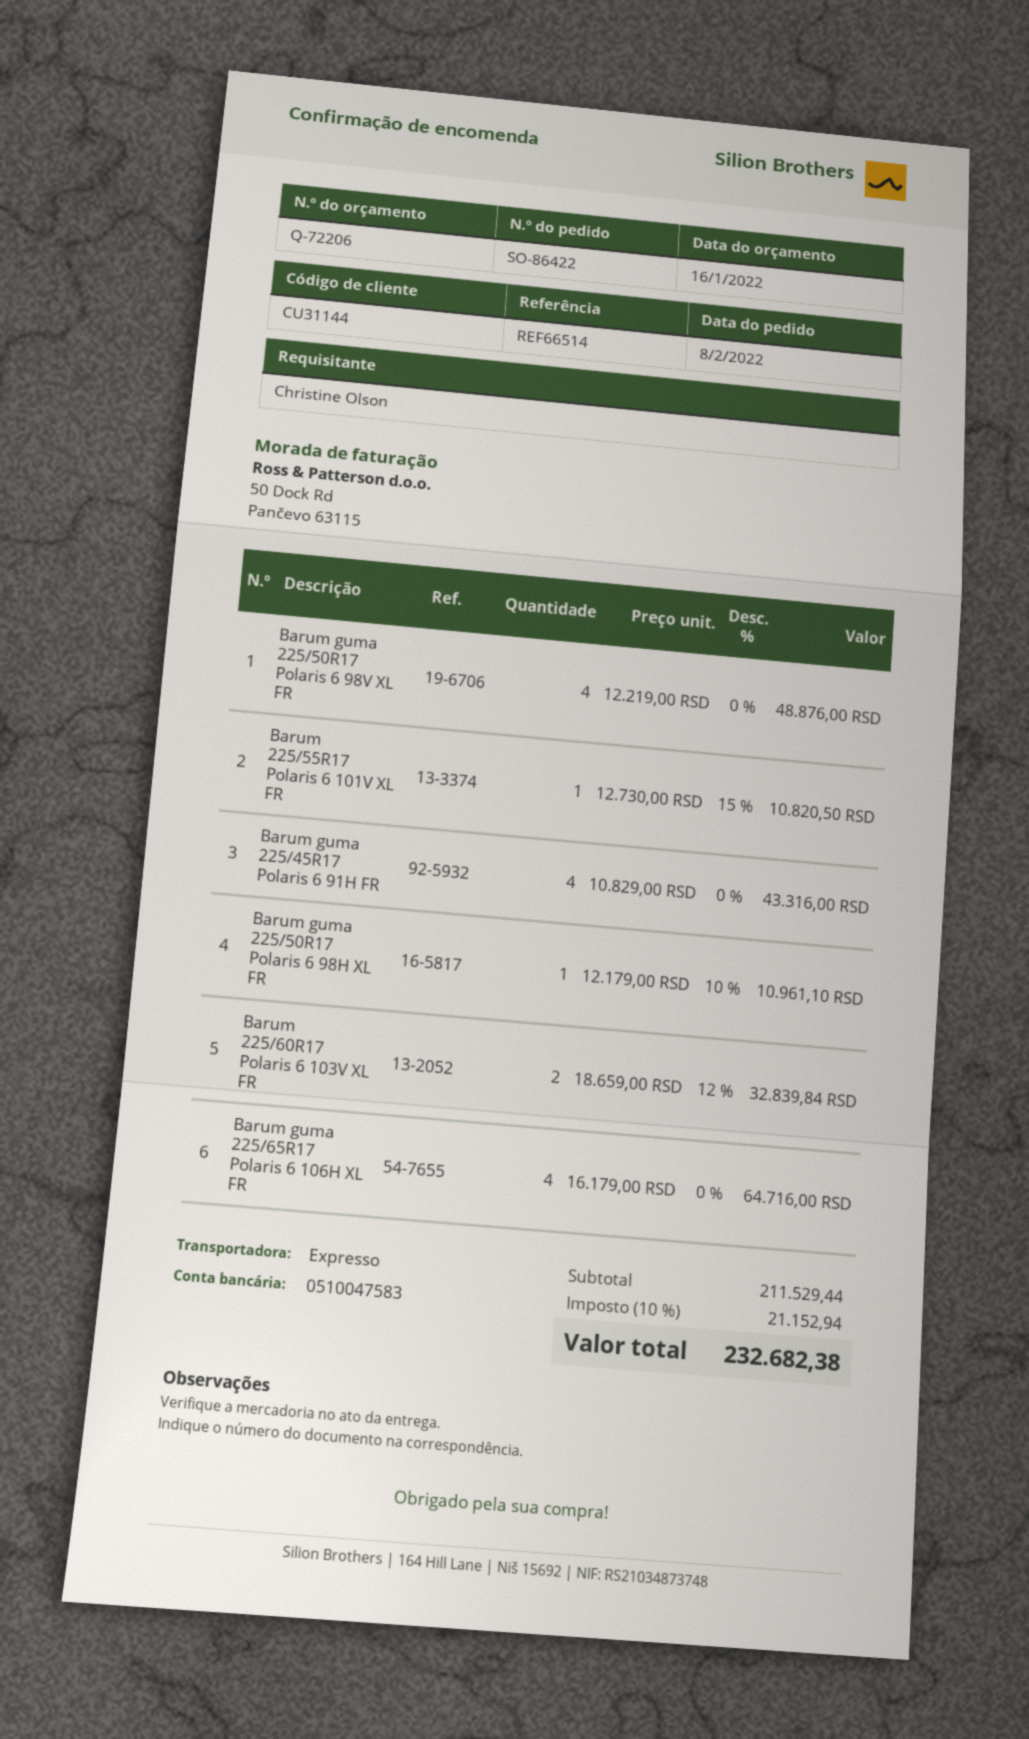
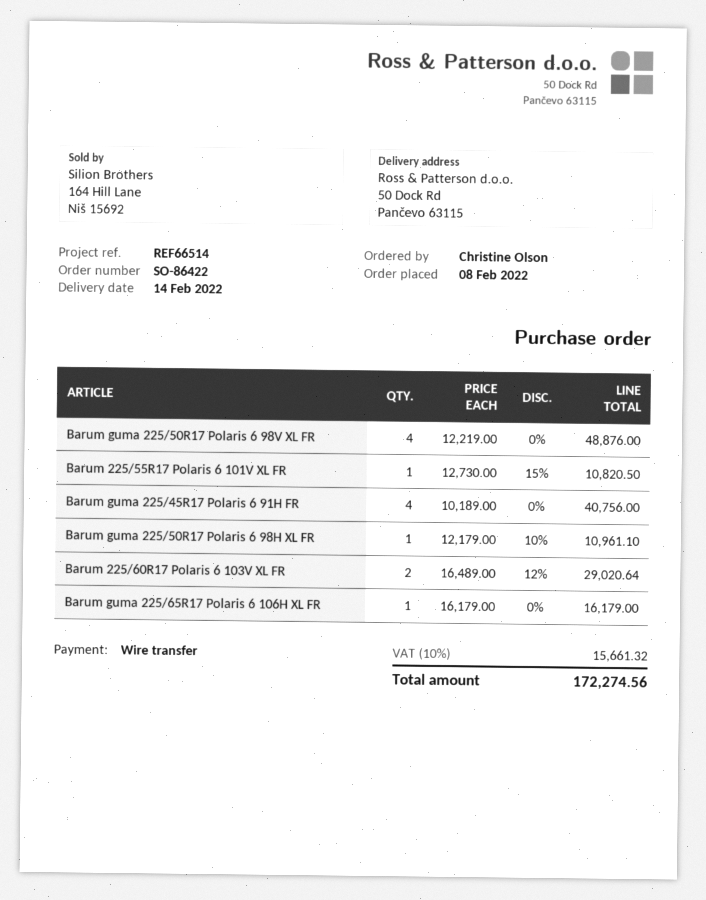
Barum guma 225/45R17 Polaris 6 91H FR: 4 x 10829.00 = 43316.00 -> 4 x 10189.00 = 40756.00
Barum 225/60R17 Polaris 6 103V XL FR: 2 x 18659.00 - 12% = 32839.84 -> 2 x 16489.00 - 12% = 29020.64
Barum guma 225/65R17 Polaris 6 106H XL FR: 4 x 16179.00 = 64716.00 -> 1 x 16179.00 = 16179.00
tax: 10% = 21152.94 -> 10% = 15661.32
total: 232682.38 -> 172274.56

